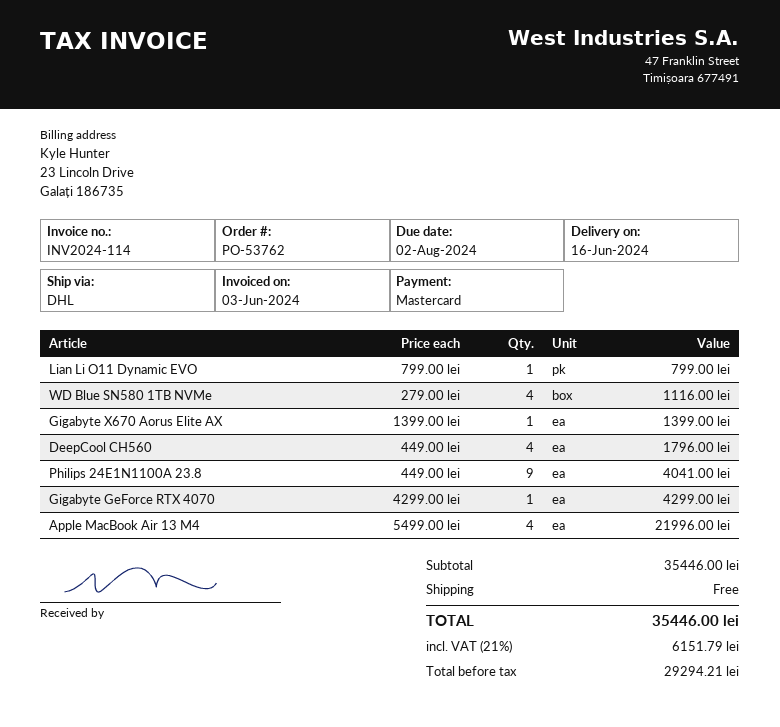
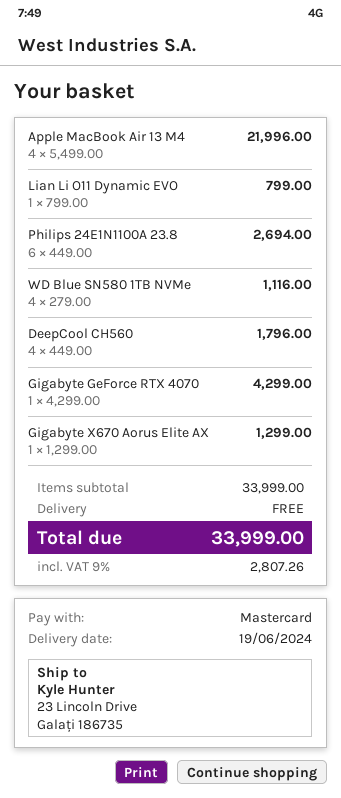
delivery date: 2024-06-16 -> 2024-06-19
Gigabyte X670 Aorus Elite AX: 1 x 1399.00 = 1399.00 -> 1 x 1299.00 = 1299.00
Philips 24E1N1100A 23.8: 9 x 449.00 = 4041.00 -> 6 x 449.00 = 2694.00
subtotal: 35446.00 -> 33999.00
tax: 21% = 6151.79 -> 9% = 2807.26
total: 35446.00 -> 33999.00

